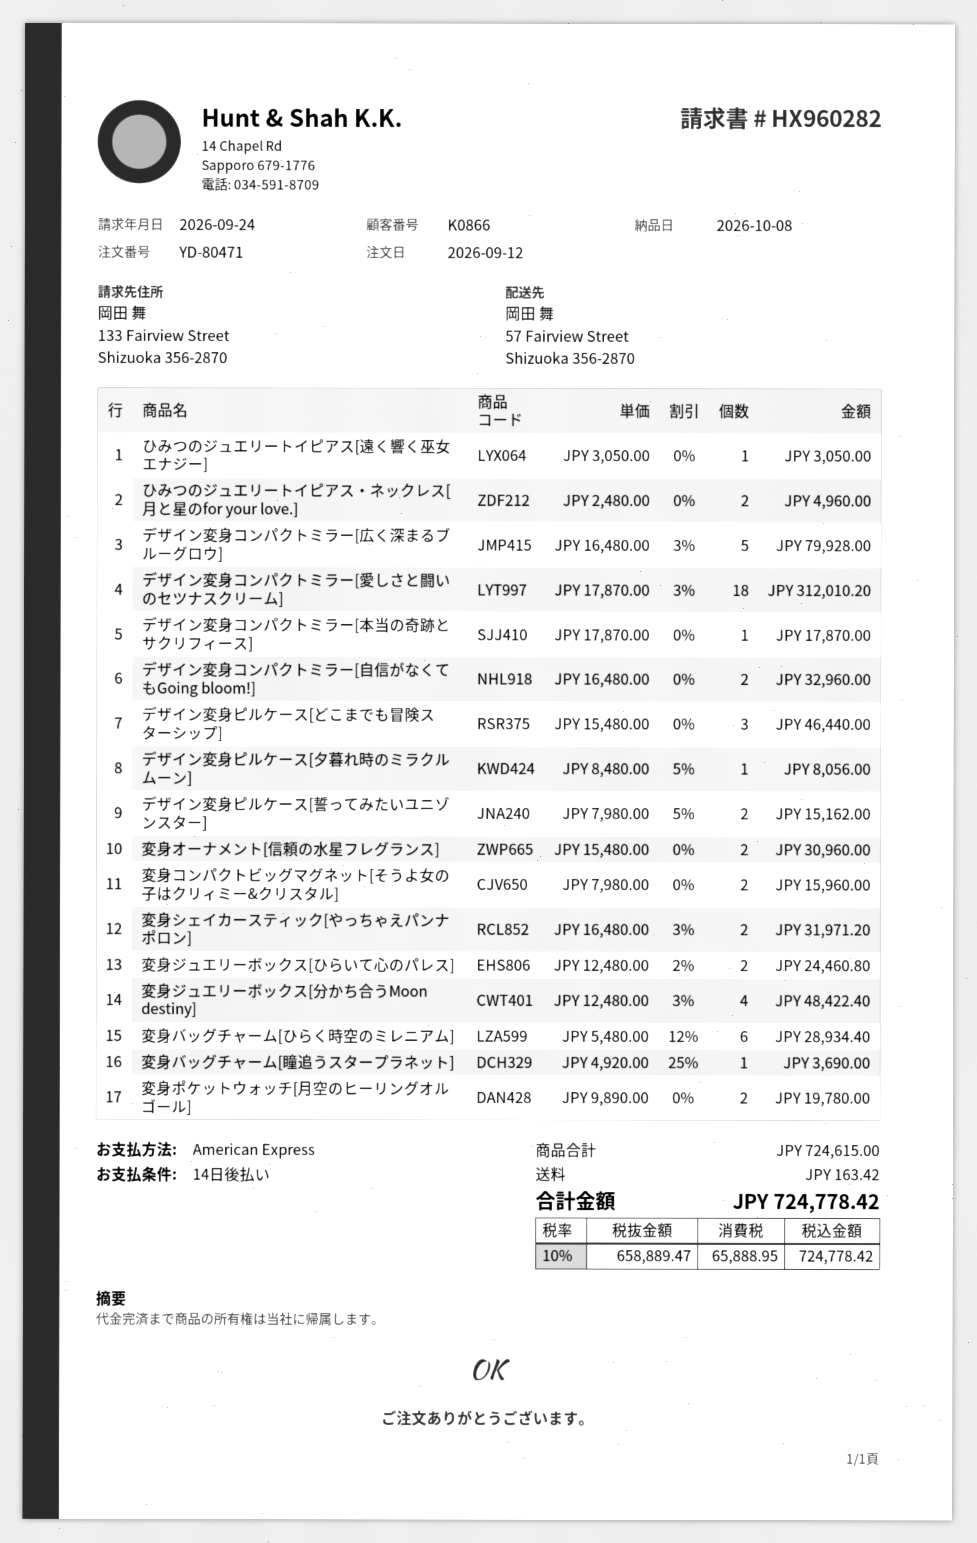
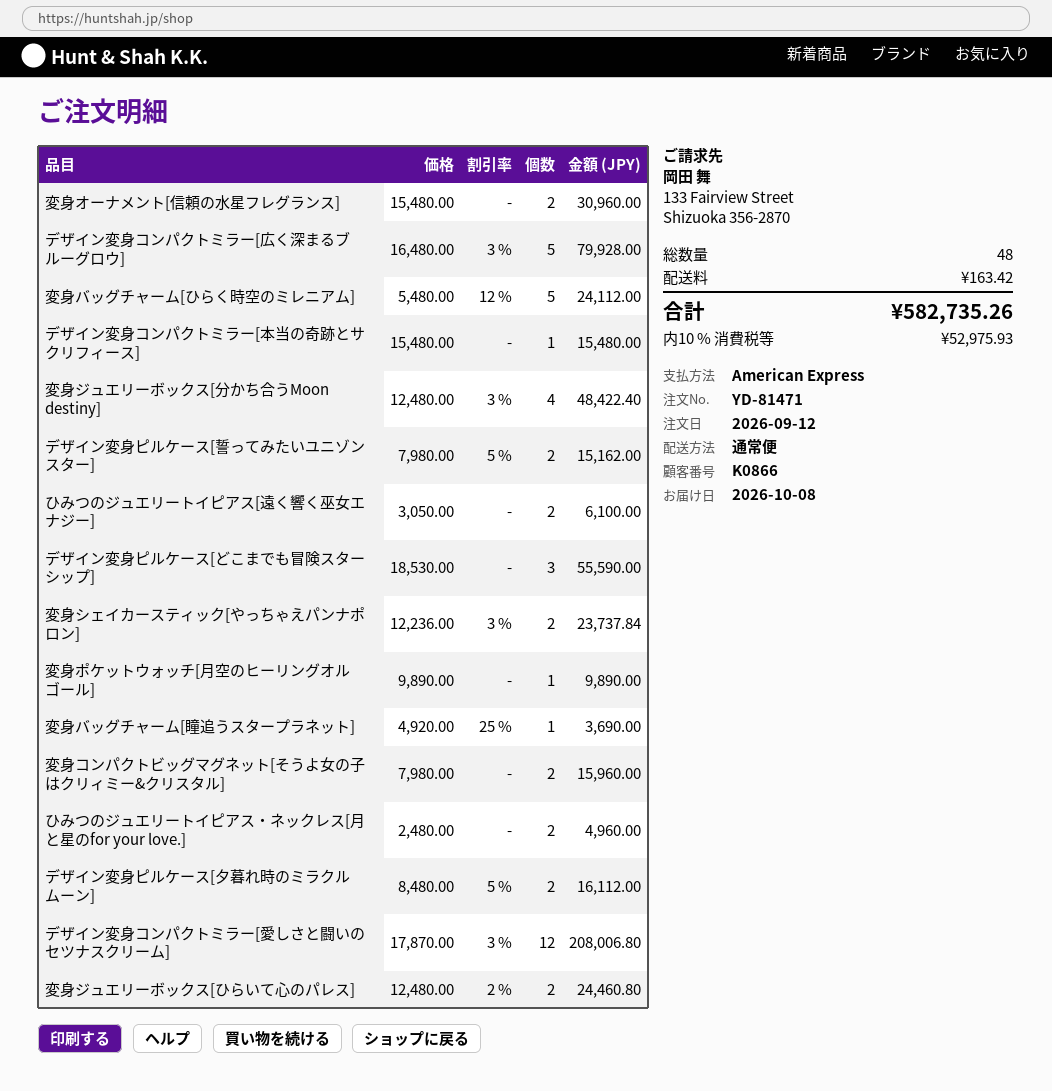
order number: YD-80471 -> YD-81471
ひみつのジュエリートイピアス[遠く響く巫女エナジー]: 1 x 3050.00 = 3050.00 -> 2 x 3050.00 = 6100.00
デザイン変身コンパクトミラー[愛しさと闘いのセツナスクリーム]: 18 x 17870.00 - 3% = 312010.20 -> 12 x 17870.00 - 3% = 208006.80
デザイン変身コンパクトミラー[本当の奇跡とサクリフィース]: 1 x 17870.00 = 17870.00 -> 1 x 15480.00 = 15480.00
デザイン変身コンパクトミラー[自信がなくてもGoing bloom!]: 2 x 16480.00 = 32960.00 -> none
デザイン変身ピルケース[どこまでも冒険スターシップ]: 3 x 15480.00 = 46440.00 -> 3 x 18530.00 = 55590.00
デザイン変身ピルケース[夕暮れ時のミラクルムーン]: 1 x 8480.00 - 5% = 8056.00 -> 2 x 8480.00 - 5% = 16112.00
変身シェイカースティック[やっちゃえパンナポロン]: 2 x 16480.00 - 3% = 31971.20 -> 2 x 12236.00 - 3% = 23737.84
変身バッグチャーム[ひらく時空のミレニアム]: 6 x 5480.00 - 12% = 28934.40 -> 5 x 5480.00 - 12% = 24112.00
変身ポケットウォッチ[月空のヒーリングオルゴール]: 2 x 9890.00 = 19780.00 -> 1 x 9890.00 = 9890.00
tax: 10% = 65888.95 -> 10% = 52975.93
total: 724778.42 -> 582735.26

